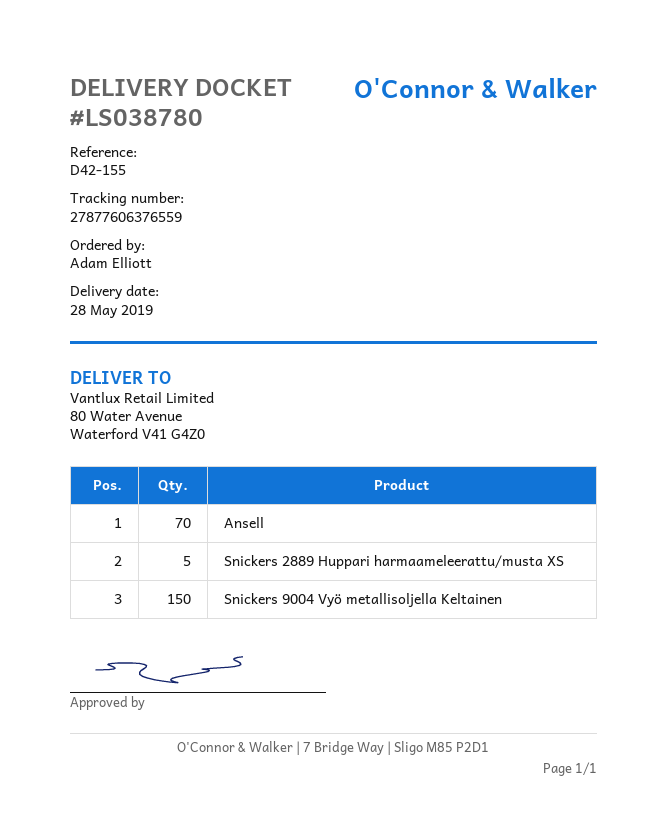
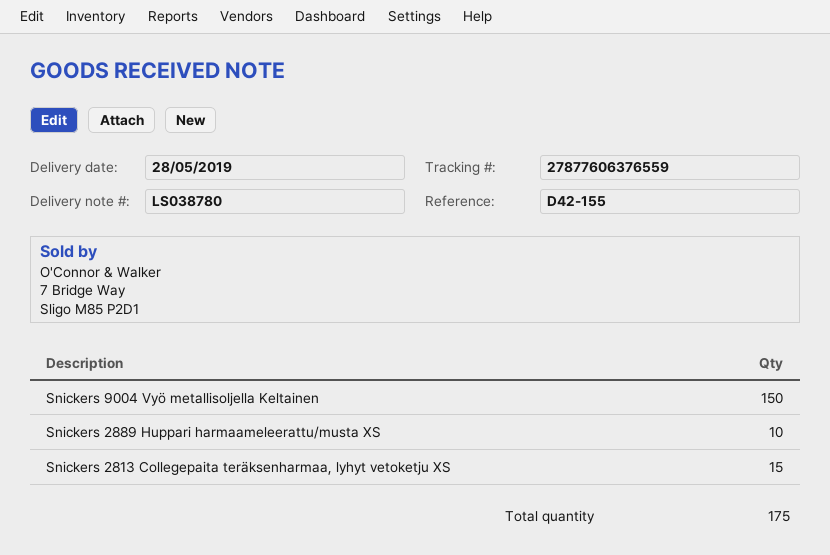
Ansell: 70 -> none
Snickers 2889 Huppari harmaameleerattu/musta XS: 5 -> 10
Snickers 2813 Collegepaita teräksenharmaa, lyhyt vetoketju XS: none -> 15

